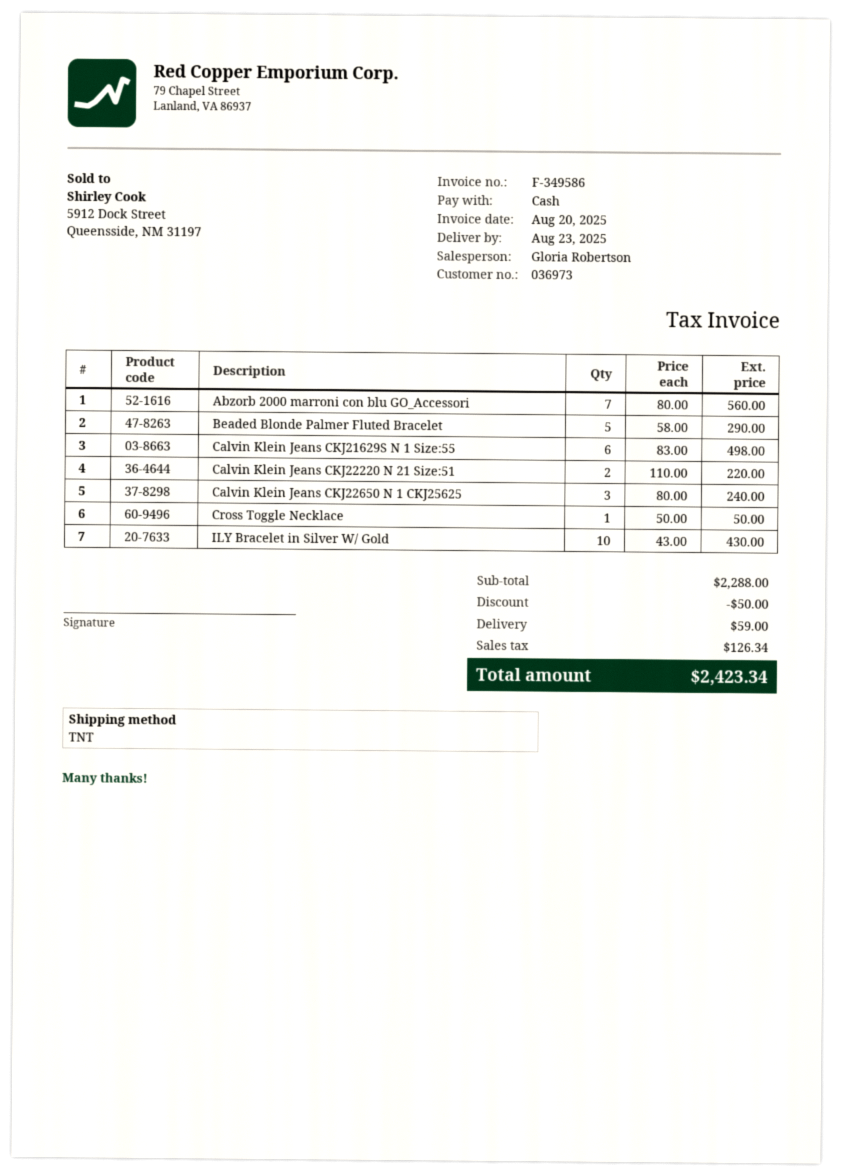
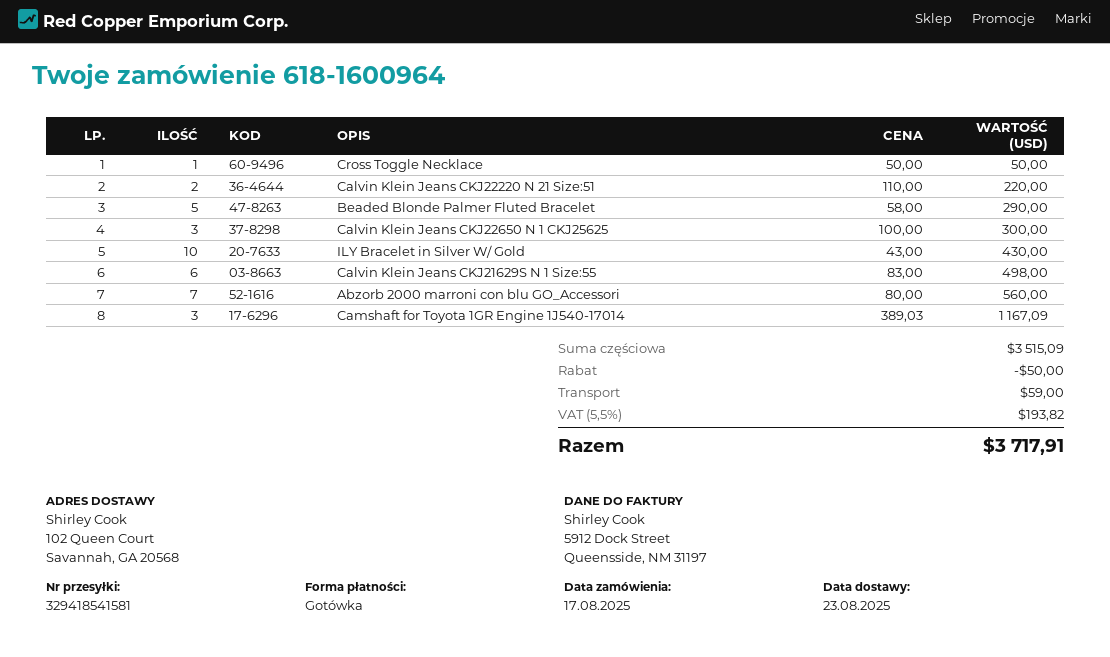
Calvin Klein Jeans CKJ22650 N 1 CKJ25625: 3 x 80.00 = 240.00 -> 3 x 100.00 = 300.00
Camshaft for Toyota 1GR Engine 1J540-17014: none -> 3 x 389.03 = 1167.09
subtotal: 2288.00 -> 3515.09
tax: 126.34 -> 193.82
total: 2423.34 -> 3717.91

